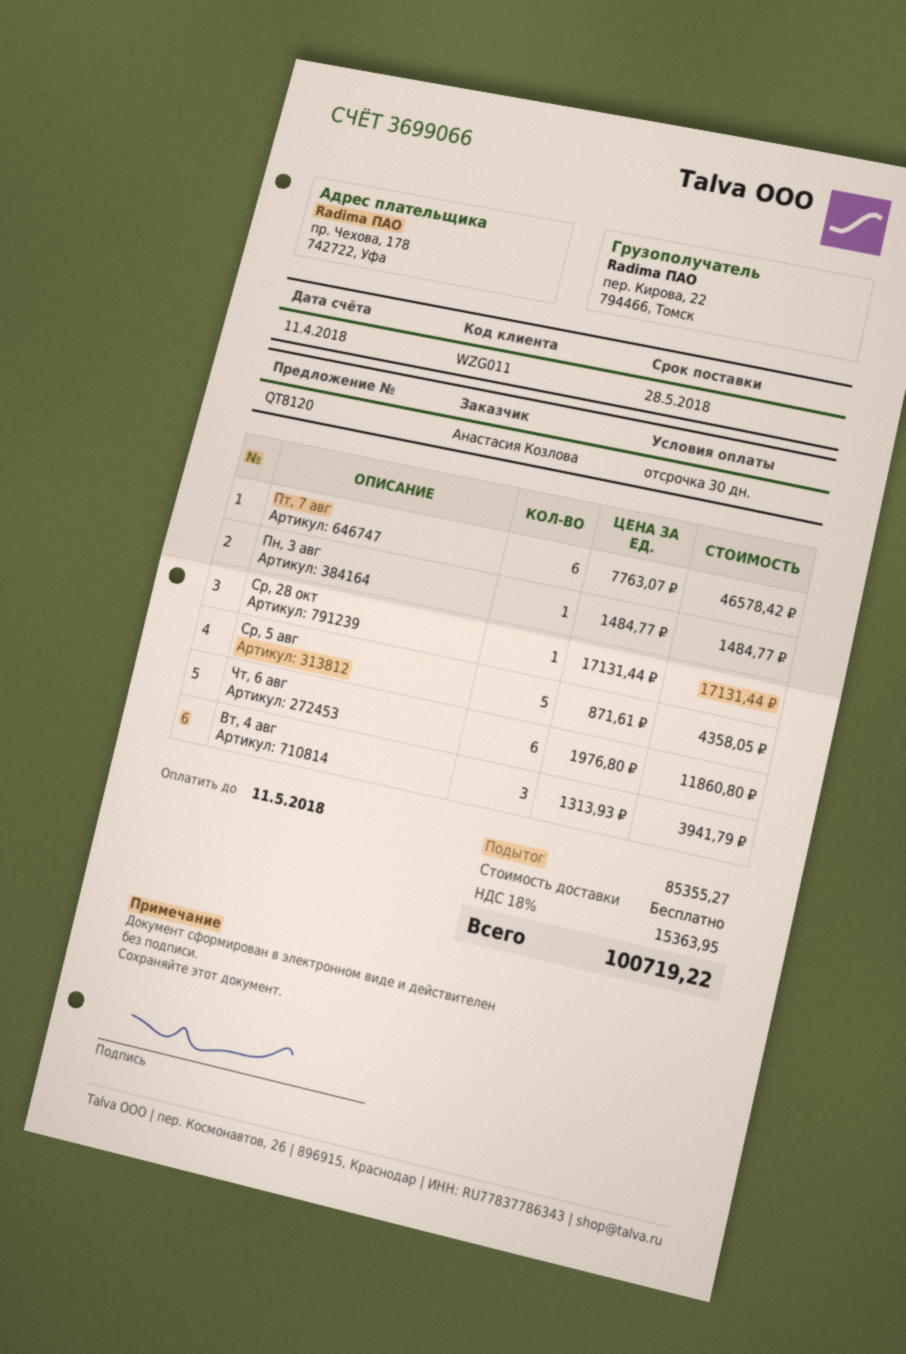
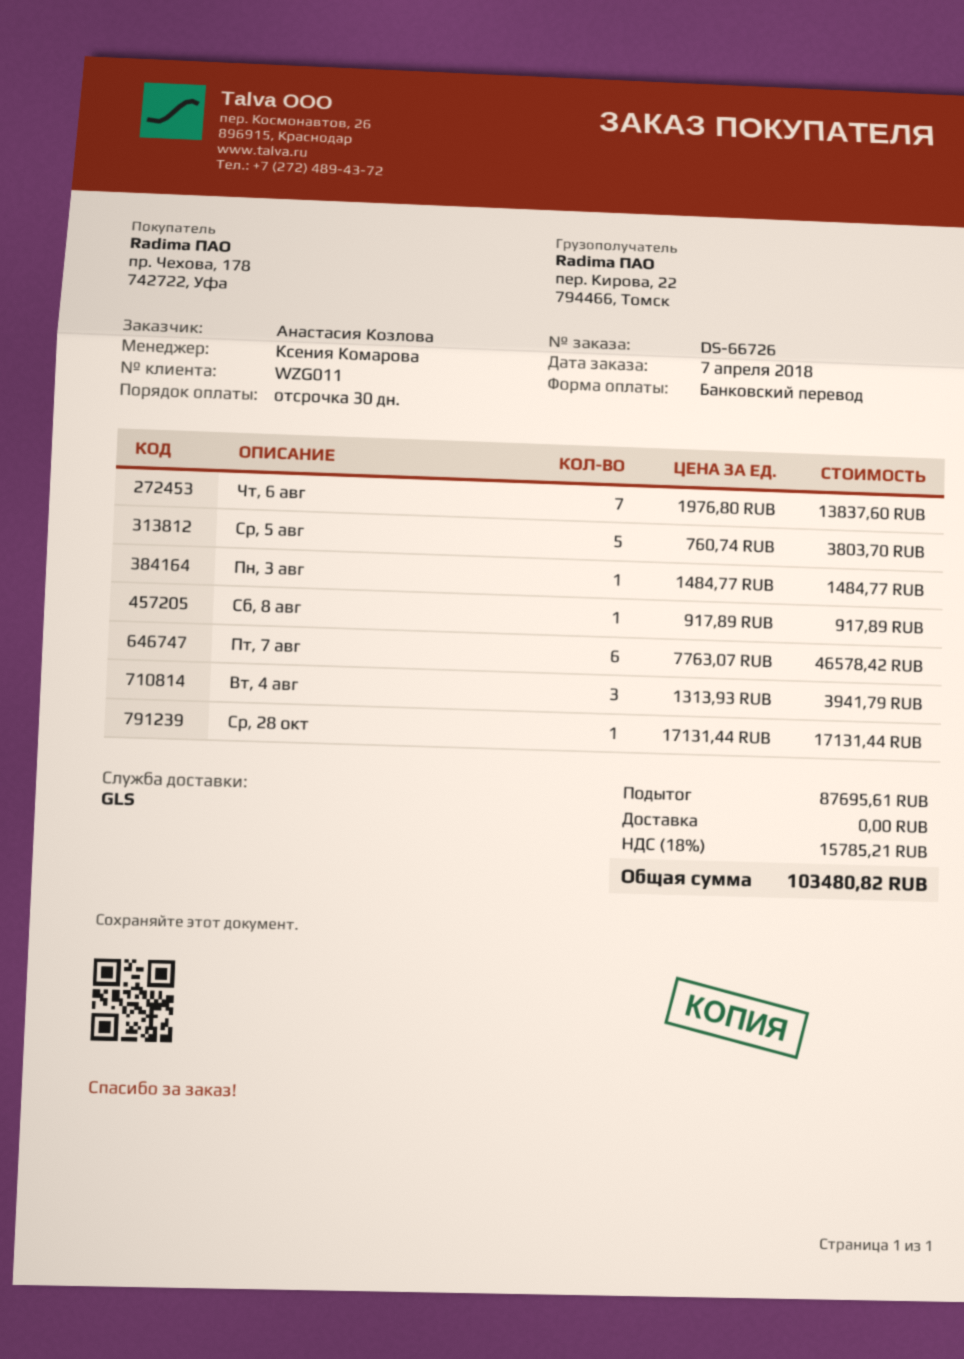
Ср, 5 авг: 5 x 871.61 = 4358.05 -> 5 x 760.74 = 3803.70
Чт, 6 авг: 6 x 1976.80 = 11860.80 -> 7 x 1976.80 = 13837.60
Сб, 8 авг: none -> 1 x 917.89 = 917.89
subtotal: 85355.27 -> 87695.61
tax: 18% = 15363.95 -> 18% = 15785.21
total: 100719.22 -> 103480.82

